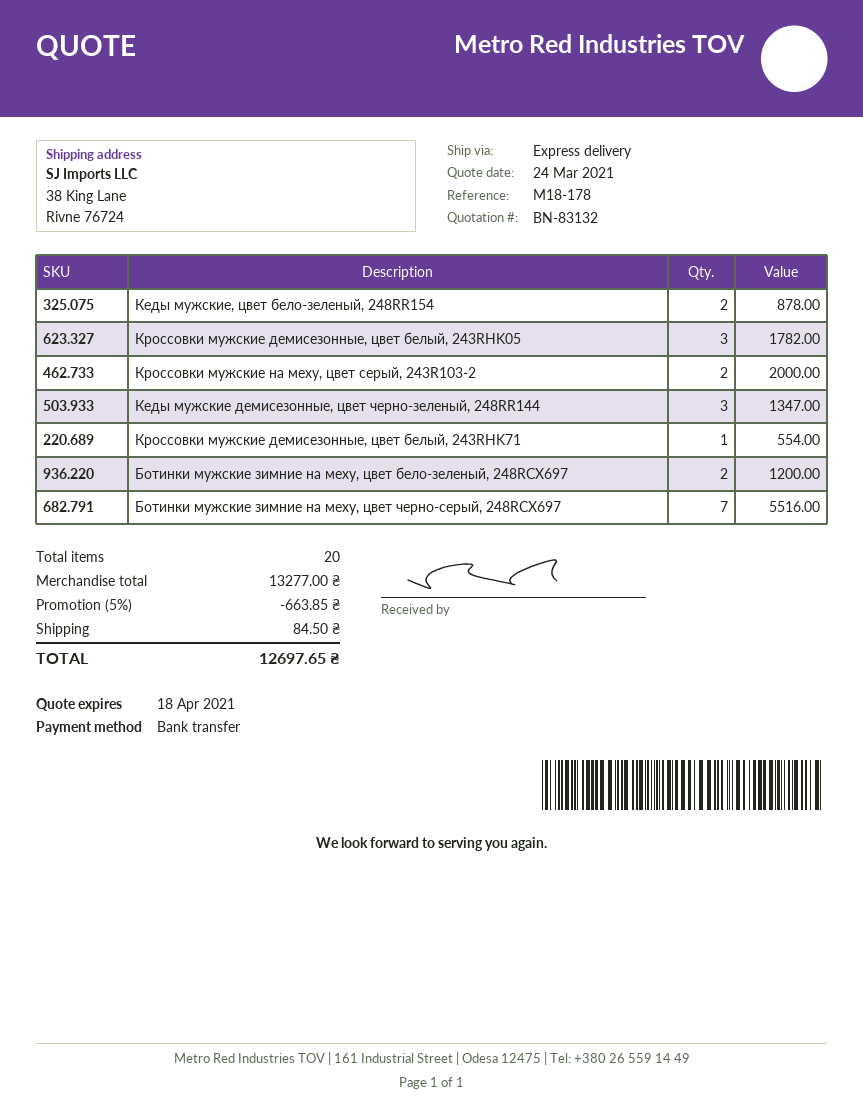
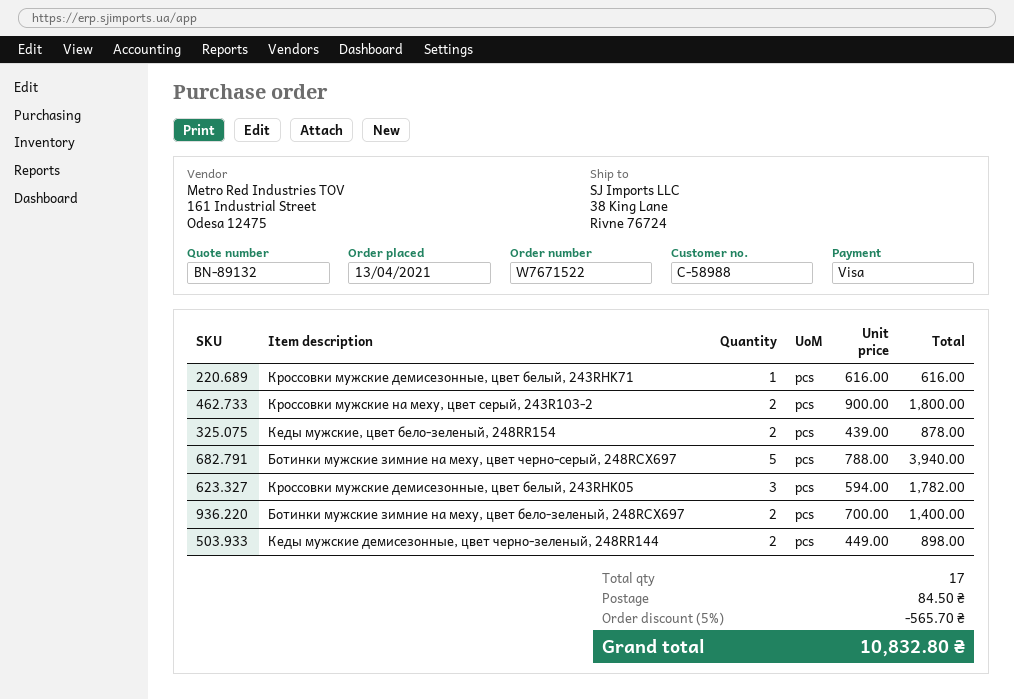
quote number: BN-83132 -> BN-89132
payment method: bank transfer -> Visa
Кроссовки мужские на меху, цвет серый, 243R103-2: 2 for 2000.00 -> 2 for 1800.00
Кеды мужские демисезонные, цвет черно-зеленый, 248RR144: 3 for 1347.00 -> 2 for 898.00
Кроссовки мужские демисезонные, цвет белый, 243RHK71: 1 for 554.00 -> 1 for 616.00
Ботинки мужские зимние на меху, цвет бело-зеленый, 248RCX697: 2 for 1200.00 -> 2 for 1400.00
Ботинки мужские зимние на меху, цвет черно-серый, 248RCX697: 7 for 5516.00 -> 5 for 3940.00
total quantity: 20 -> 17
discount: 5% = 663.85 -> 5% = 565.70
total: 12697.65 -> 10832.80

